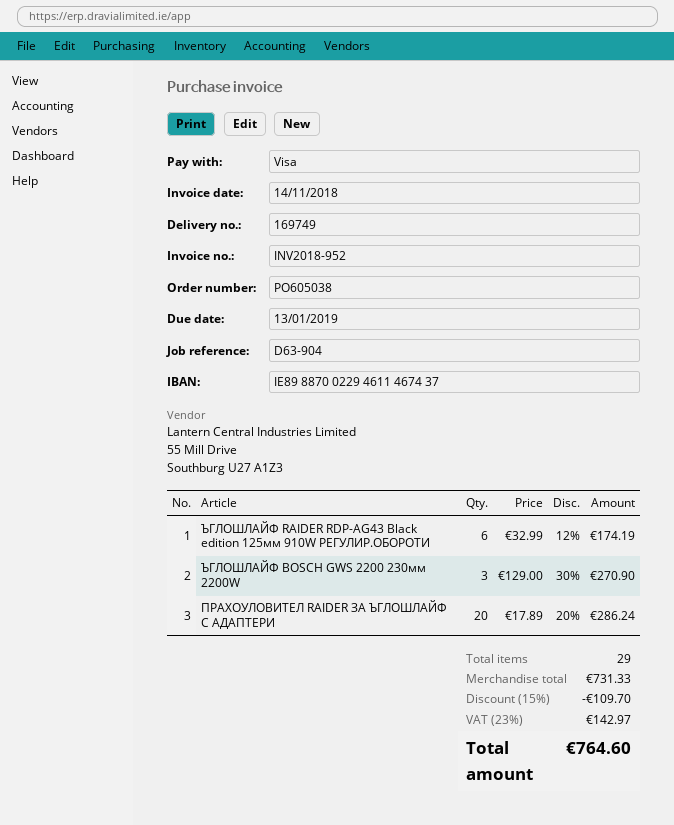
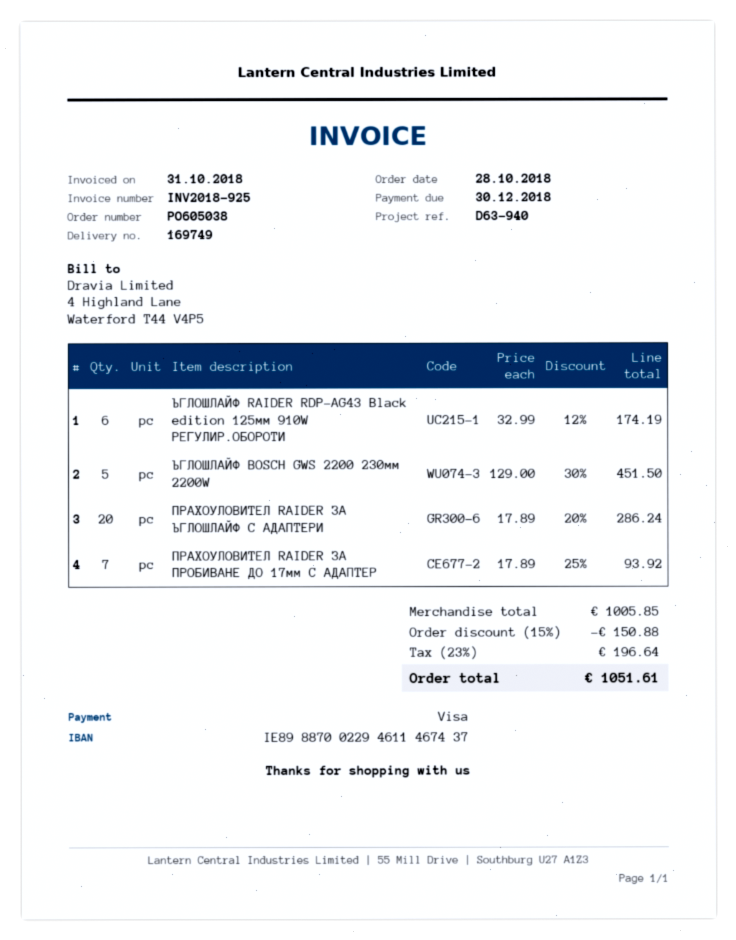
invoice number: INV2018-952 -> INV2018-925
invoice date: 2018-11-14 -> 2018-10-31
due date: 2019-01-13 -> 2018-12-30
reference: D63-904 -> D63-940
ЪГЛОШЛАЙФ BOSCH GWS 2200 230мм 2200W: 3 x 129.00 - 30% = 270.90 -> 5 x 129.00 - 30% = 451.50
ПРАХОУЛОВИТЕЛ RAIDER ЗА ПРОБИВАНЕ ДО 17мм С АДАПТЕР: none -> 7 x 17.89 - 25% = 93.92
subtotal: 731.33 -> 1005.85
discount: 15% = 109.70 -> 15% = 150.88
tax: 23% = 142.97 -> 23% = 196.64
total: 764.60 -> 1051.61

